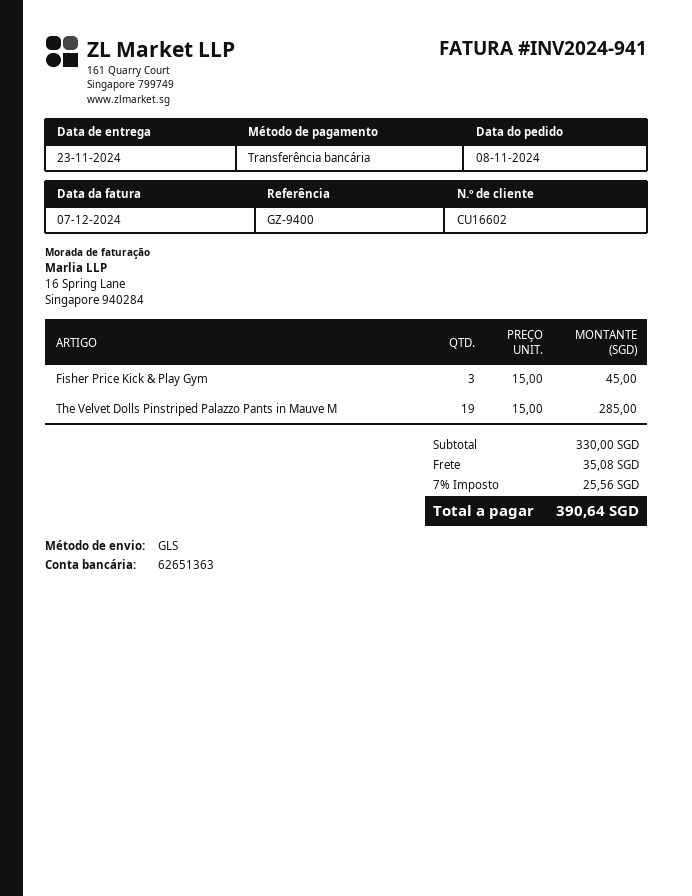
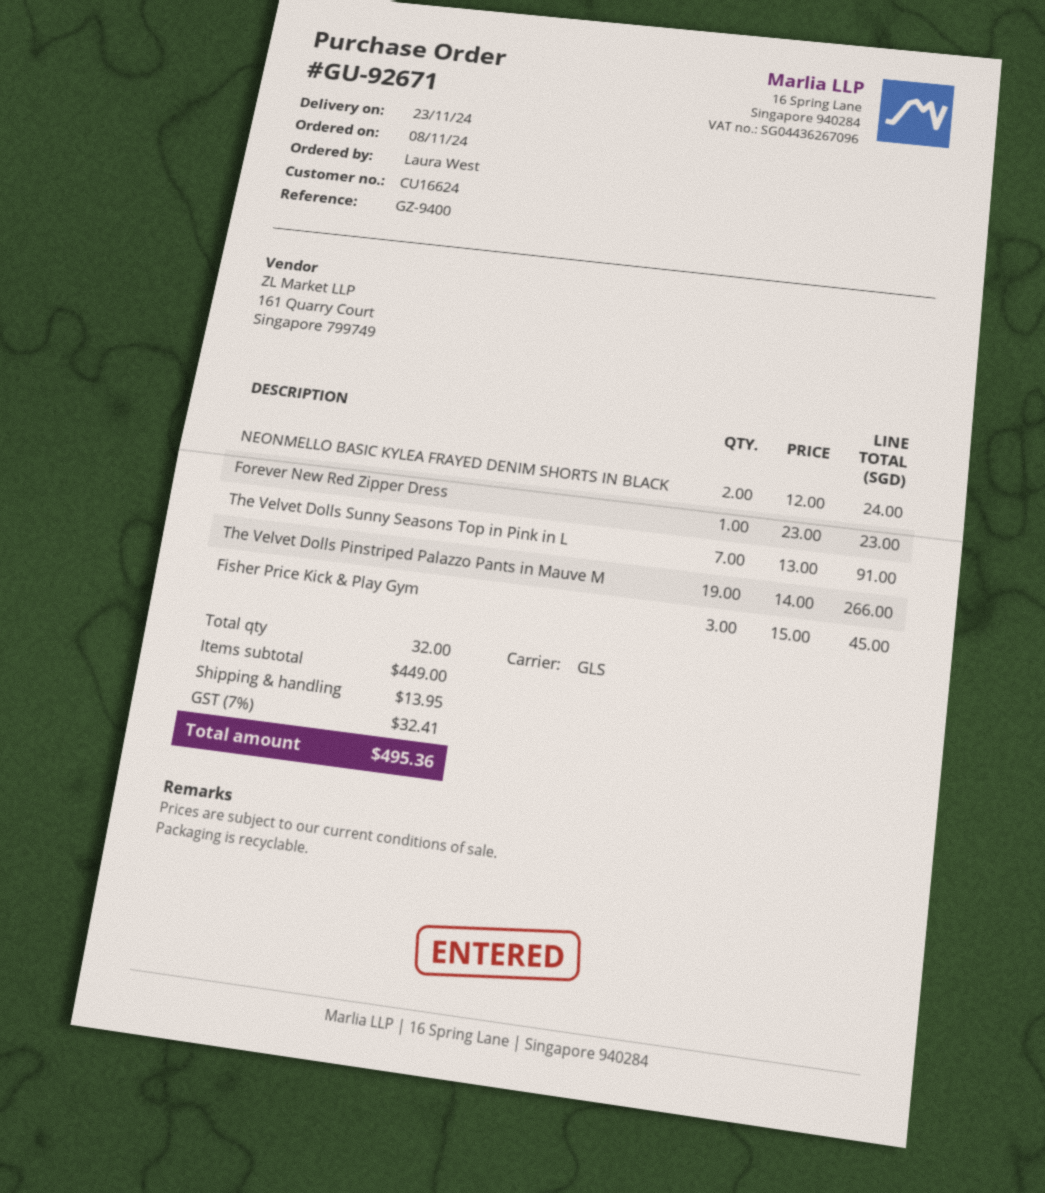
customer number: CU16602 -> CU16624
The Velvet Dolls Pinstriped Palazzo Pants in Mauve M: 19 x 15.00 = 285.00 -> 19 x 14.00 = 266.00
NEONMELLO BASIC KYLEA FRAYED DENIM SHORTS IN BLACK: none -> 2 x 12.00 = 24.00
Forever New Red Zipper Dress: none -> 1 x 23.00 = 23.00
The Velvet Dolls Sunny Seasons Top in Pink in L: none -> 7 x 13.00 = 91.00
subtotal: 330.00 -> 449.00
shipping: 35.08 -> 13.95
tax: 7% = 25.56 -> 7% = 32.41
total: 390.64 -> 495.36

